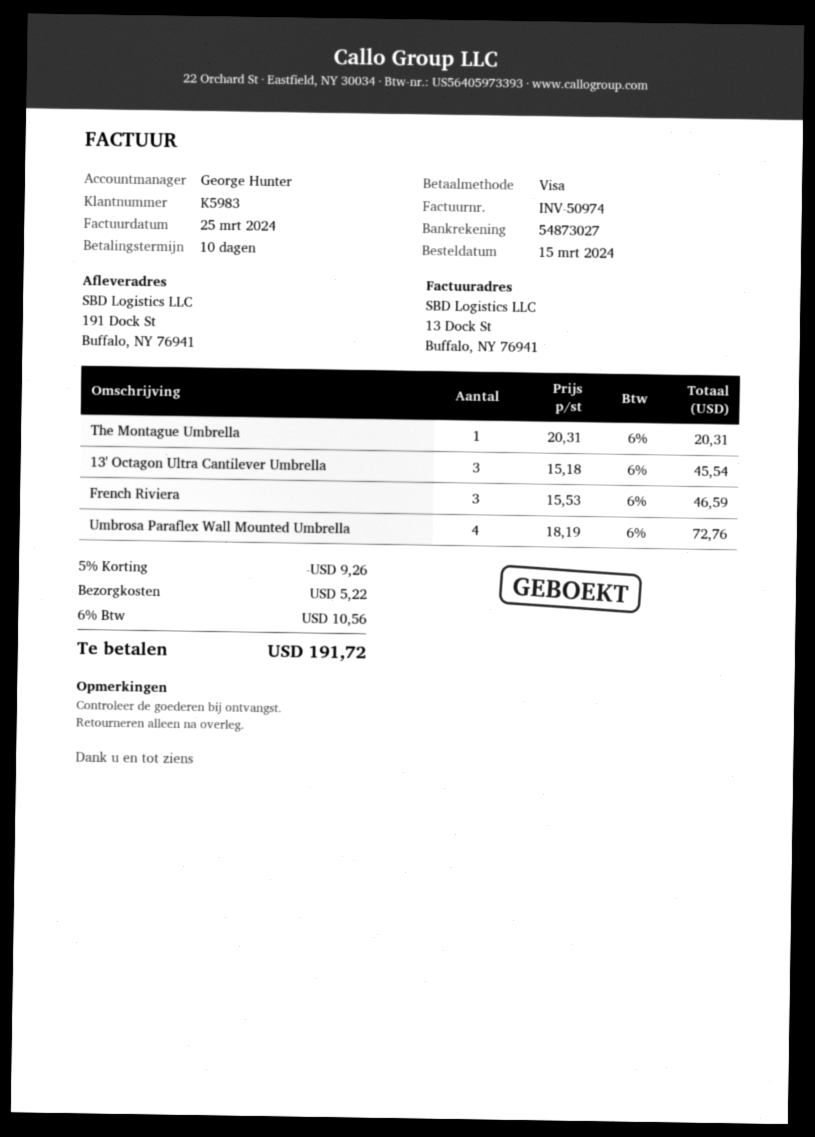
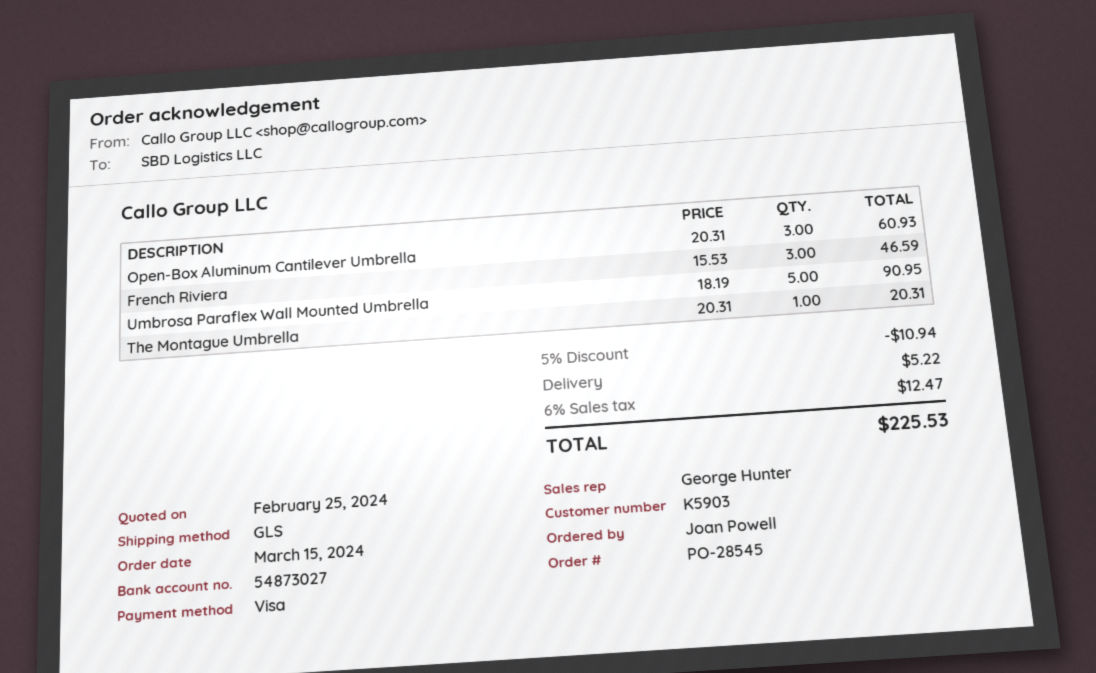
customer number: K5983 -> K5903
13' Octagon Ultra Cantilever Umbrella: 3 x 15.18 = 45.54 -> none
Umbrosa Paraflex Wall Mounted Umbrella: 4 x 18.19 = 72.76 -> 5 x 18.19 = 90.95
Open-Box Aluminum Cantilever Umbrella: none -> 3 x 20.31 = 60.93
discount: 5% = 9.26 -> 5% = 10.94
tax: 6% = 10.56 -> 6% = 12.47
total: 191.72 -> 225.53

